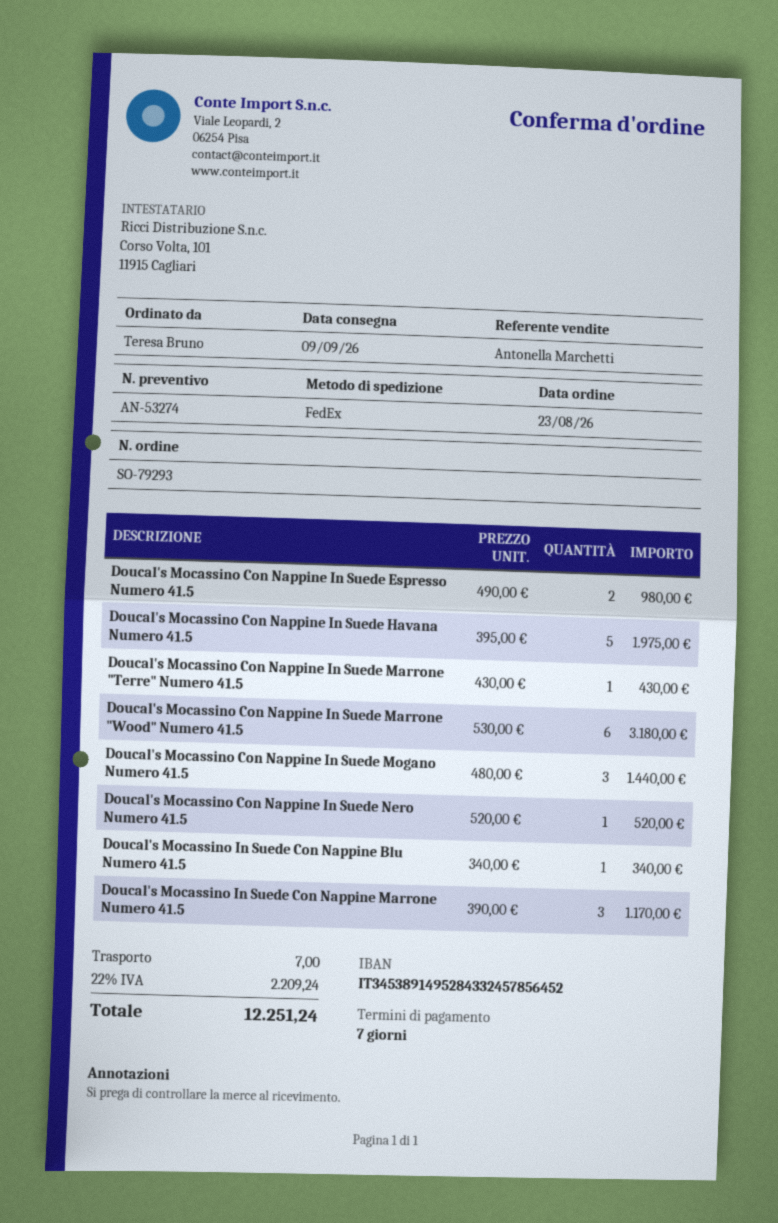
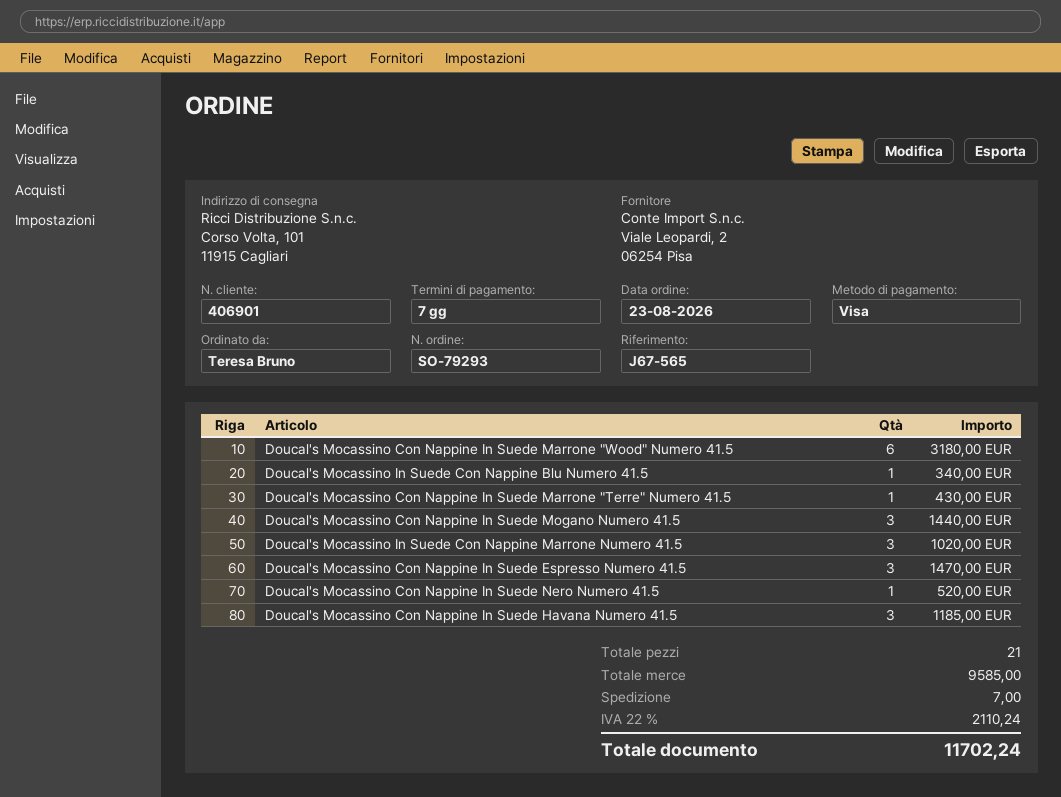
Doucal's Mocassino Con Nappine In Suede Espresso Numero 41.5: 2 for 980.00 -> 3 for 1470.00
Doucal's Mocassino Con Nappine In Suede Havana Numero 41.5: 5 for 1975.00 -> 3 for 1185.00
Doucal's Mocassino In Suede Con Nappine Marrone Numero 41.5: 3 for 1170.00 -> 3 for 1020.00
tax: 22% = 2209.24 -> 22% = 2110.24
total: 12251.24 -> 11702.24

